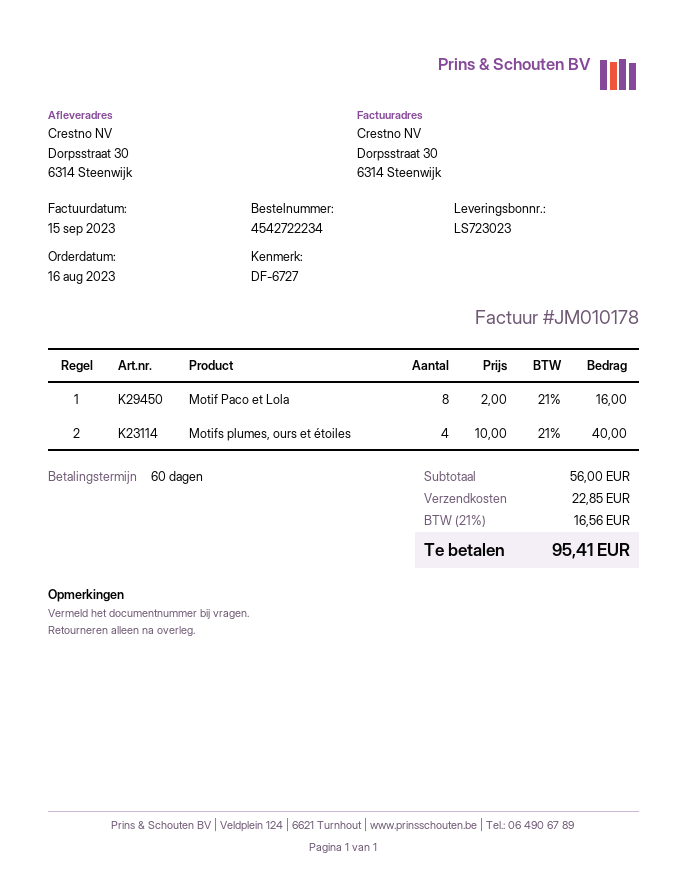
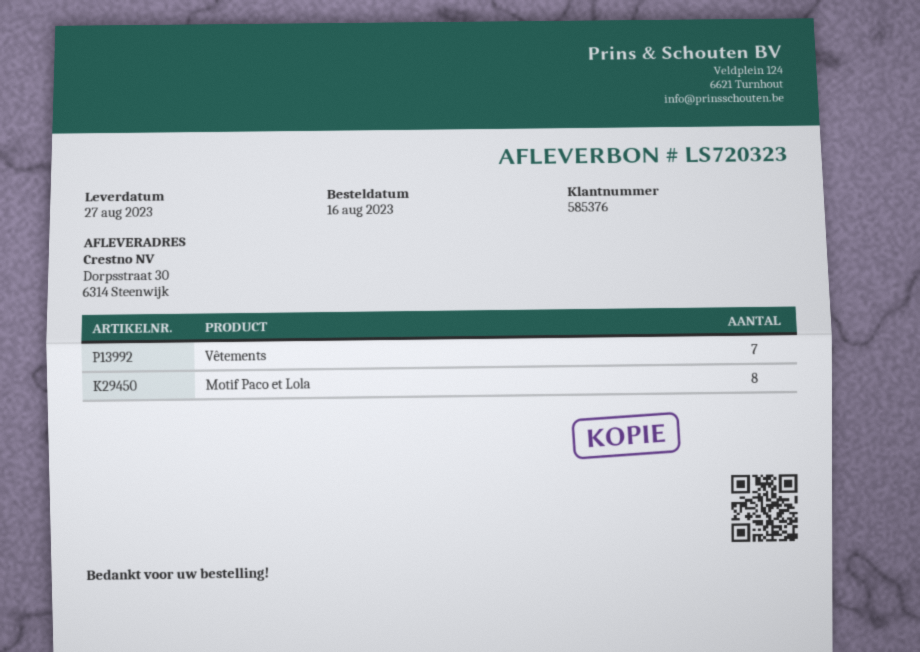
delivery note number: LS723023 -> LS720323
Motifs plumes, ours et étoiles: 4 -> none
Vêtements: none -> 7

